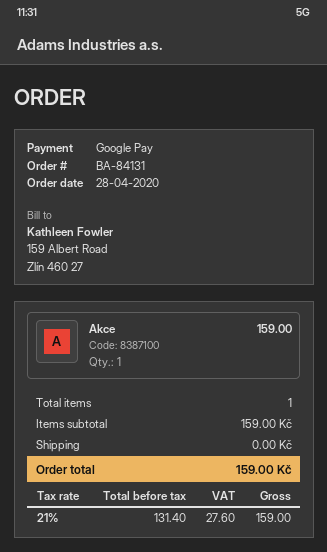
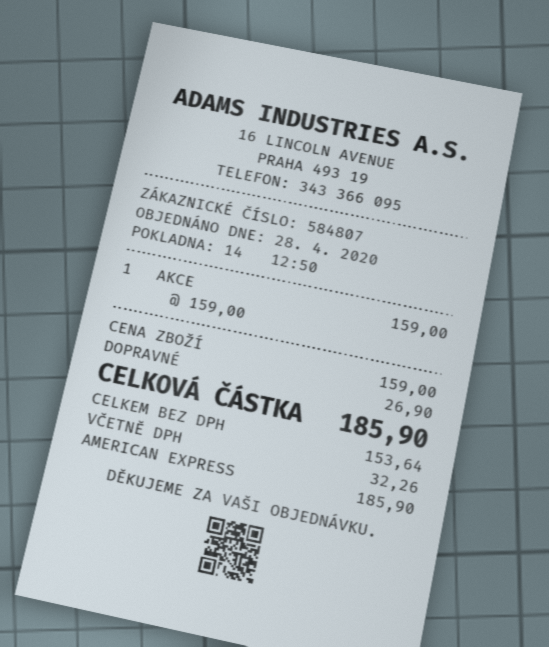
payment method: Google Pay -> American Express
shipping: 0.00 -> 26.90
net: 131.40 -> 153.64
tax: 27.60 -> 32.26
total: 159.00 -> 185.90

